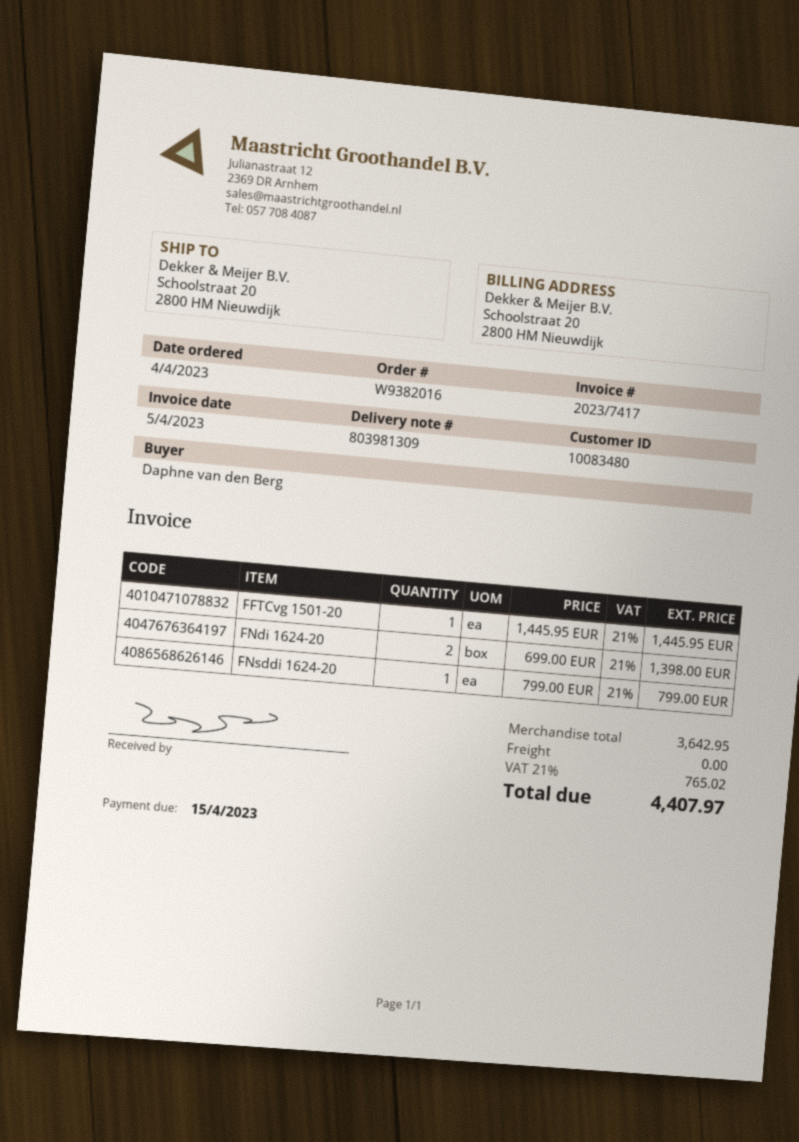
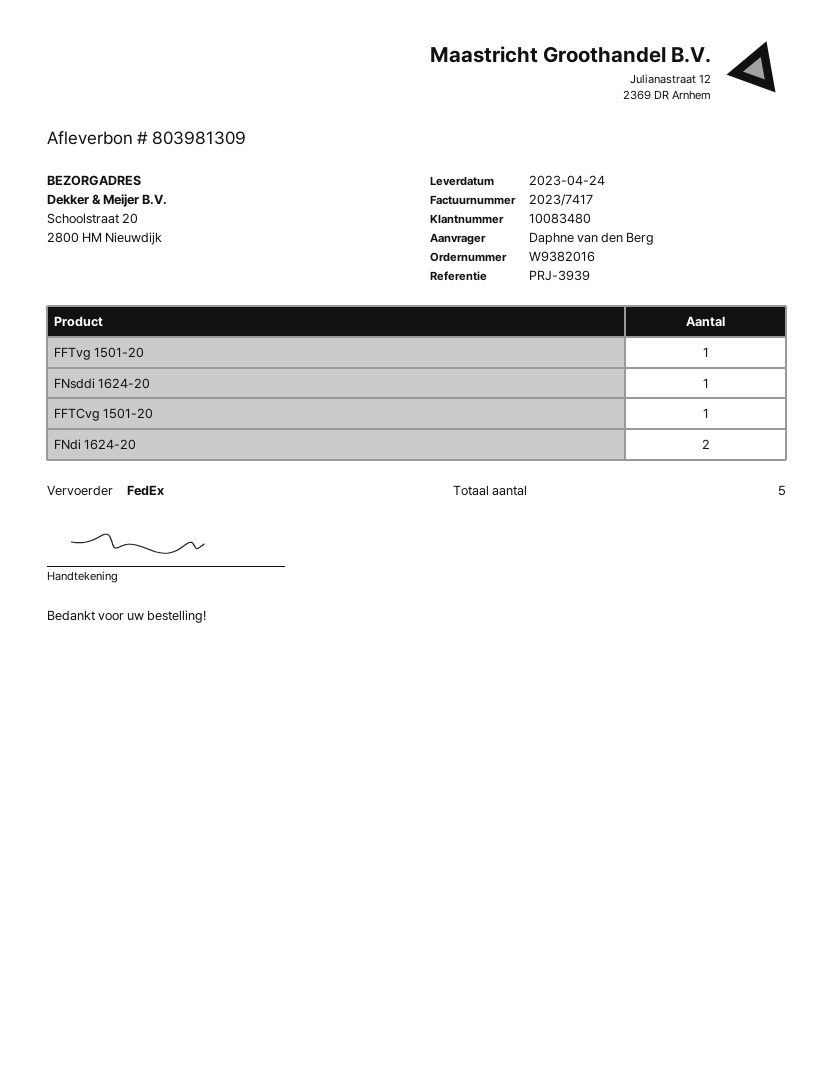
FFTvg 1501-20: none -> 1

